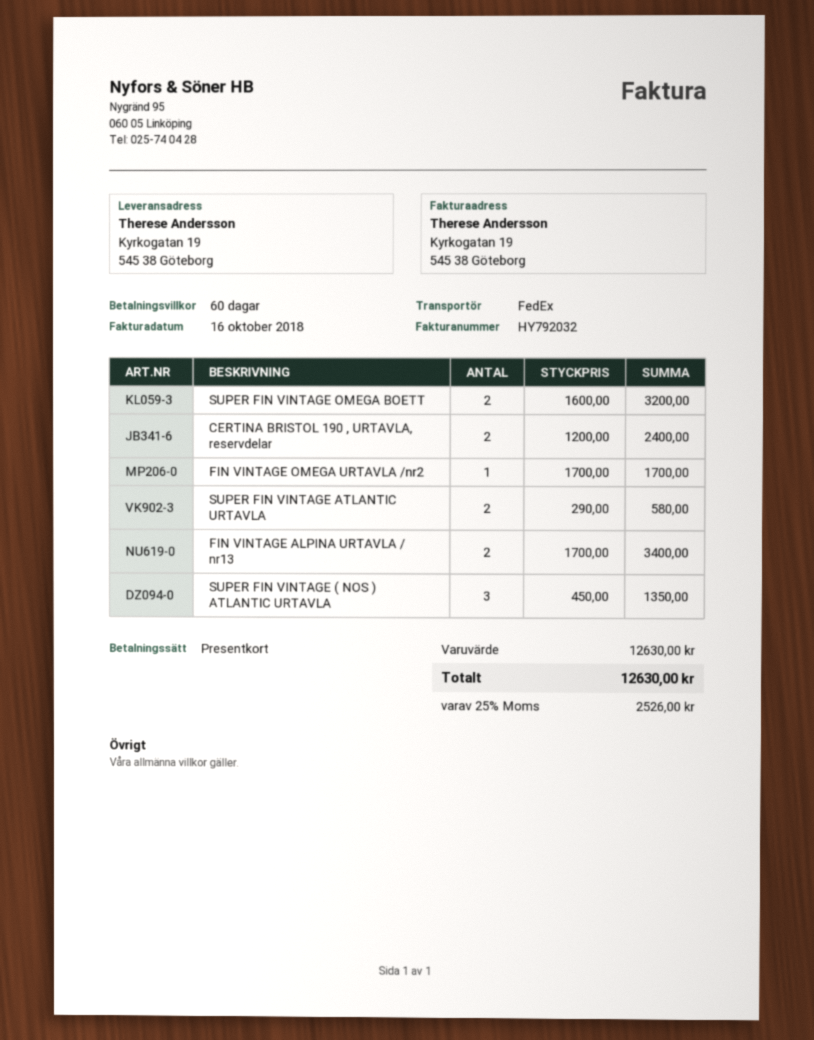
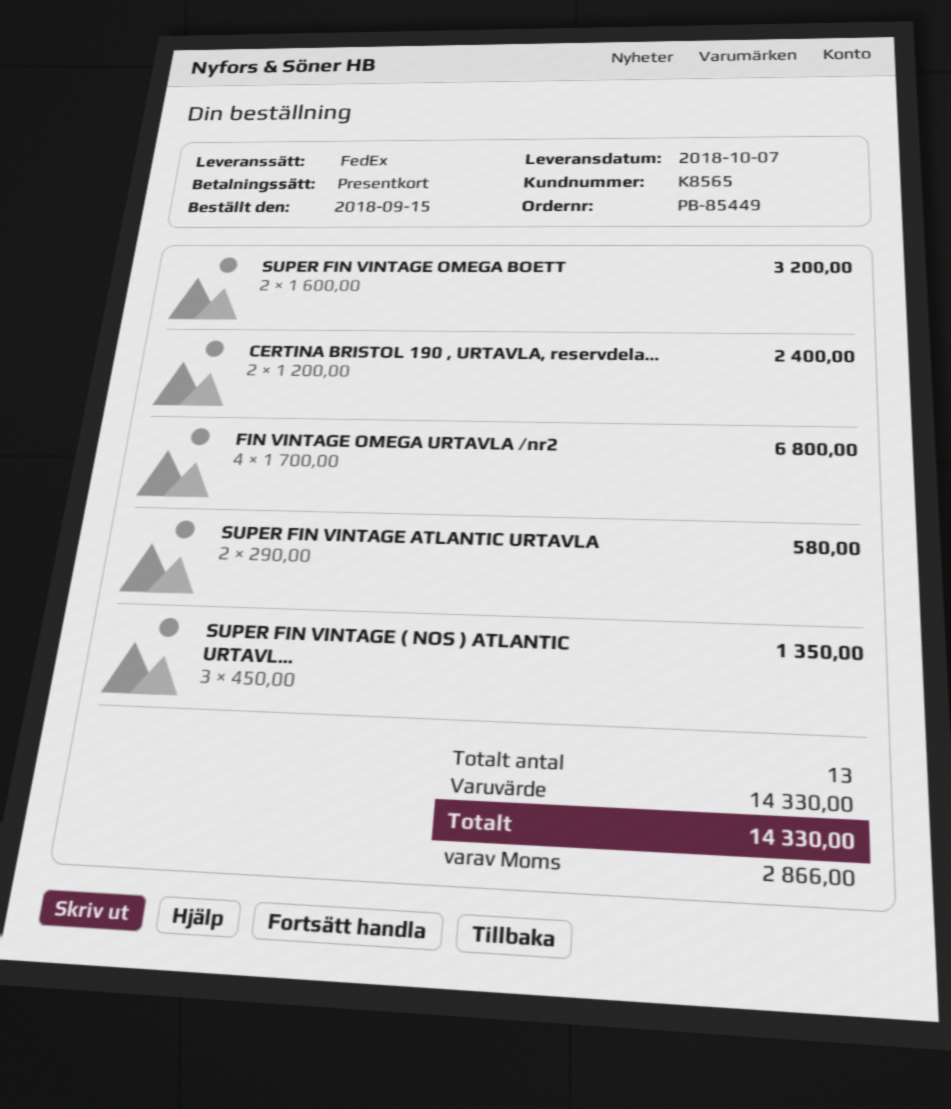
FIN VINTAGE OMEGA URTAVLA /nr2: 1 x 1700.00 = 1700.00 -> 4 x 1700.00 = 6800.00
FIN VINTAGE ALPINA URTAVLA / nr13: 2 x 1700.00 = 3400.00 -> none
subtotal: 12630.00 -> 14330.00
tax: 2526.00 -> 2866.00
total: 12630.00 -> 14330.00

